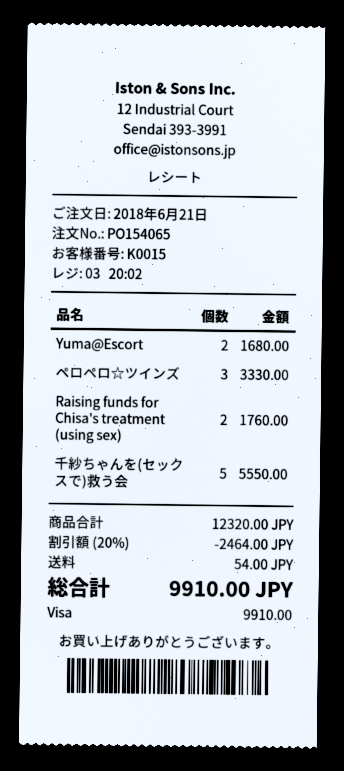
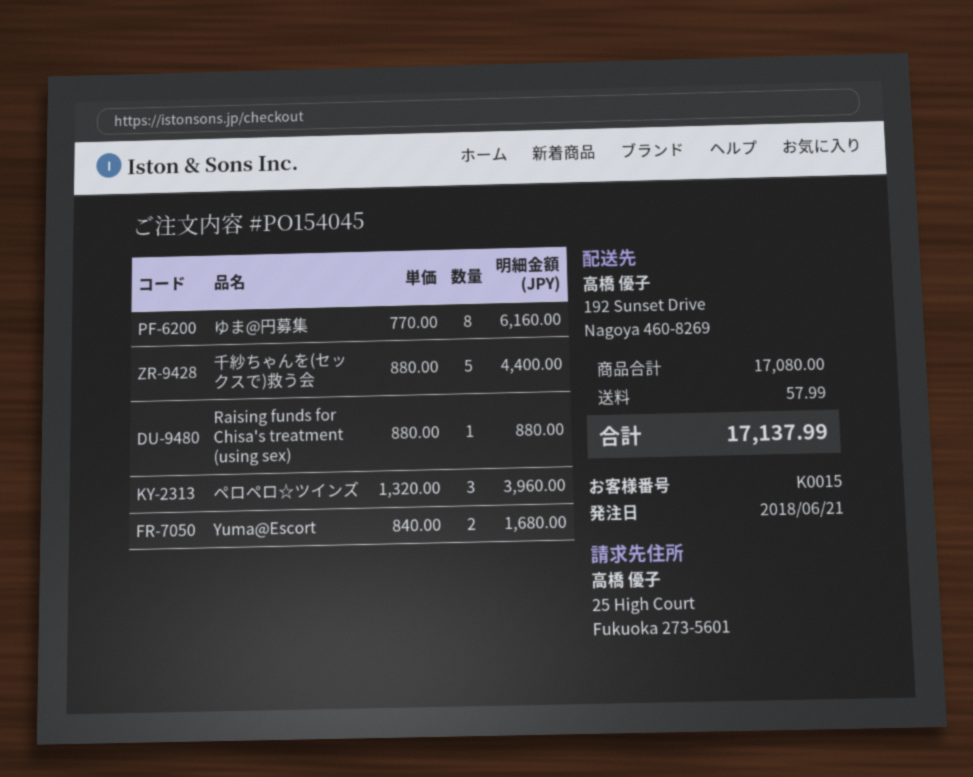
order number: PO154065 -> PO154045
ペロペロ☆ツインズ: 3 for 3330.00 -> 3 for 3960.00
Raising funds for Chisa's treatment (using sex): 2 for 1760.00 -> 1 for 880.00
千紗ちゃんを(セックスで)救う会: 5 for 5550.00 -> 5 for 4400.00
ゆま@円募集: none -> 8 for 6160.00
subtotal: 12320.00 -> 17080.00
discount: 20% = 2464.00 -> none
shipping: 54.00 -> 57.99
total: 9910.00 -> 17137.99

